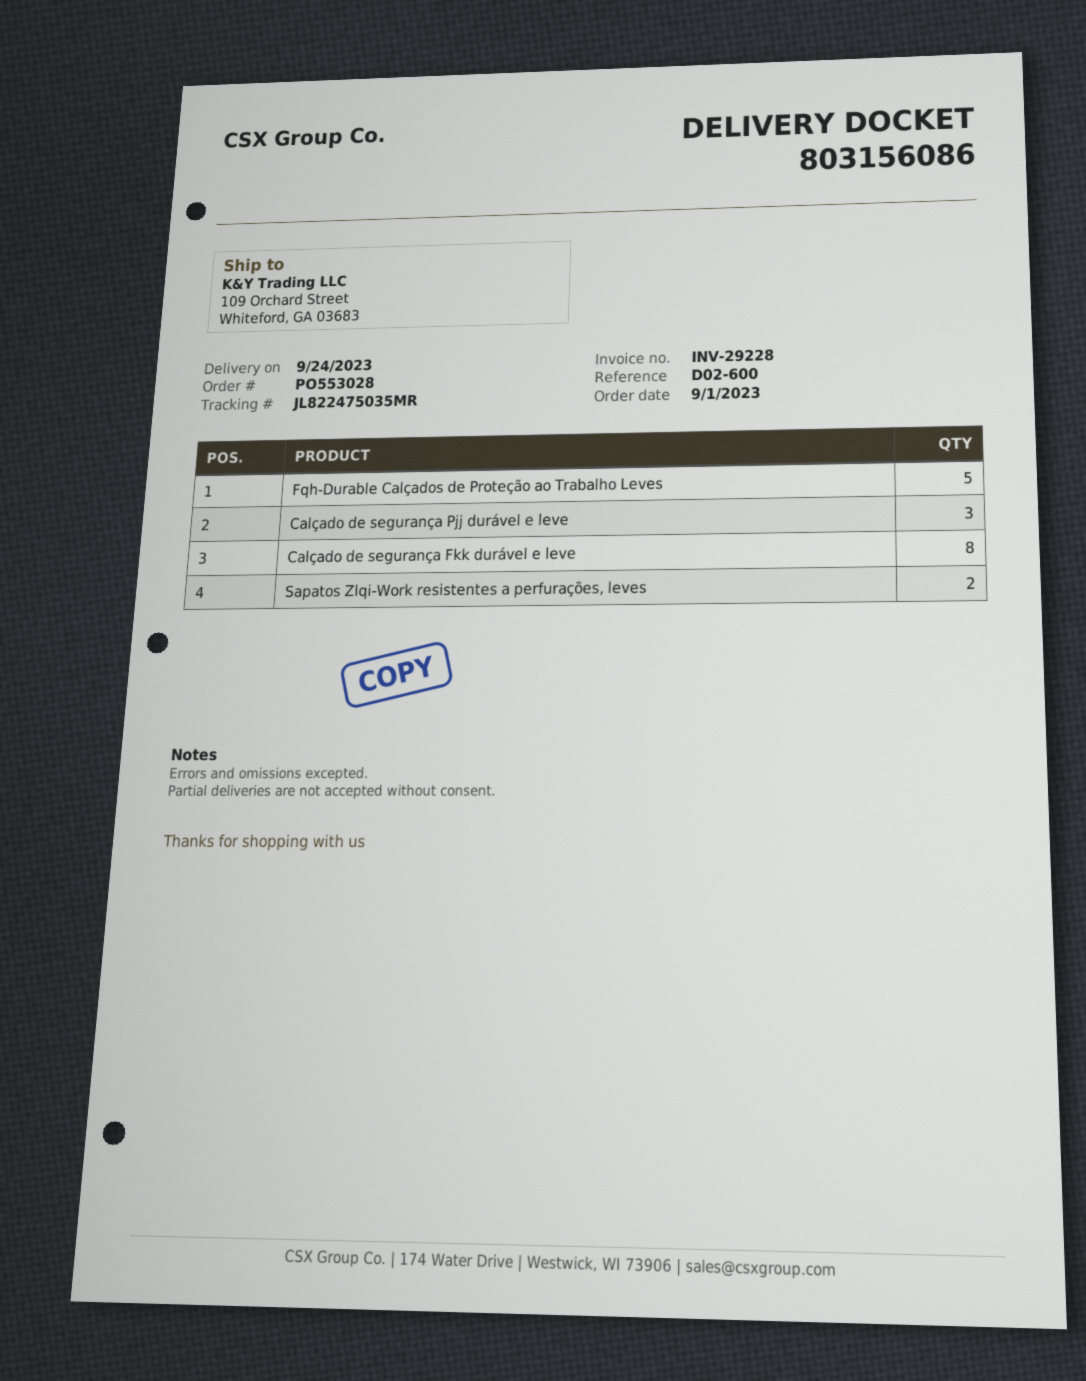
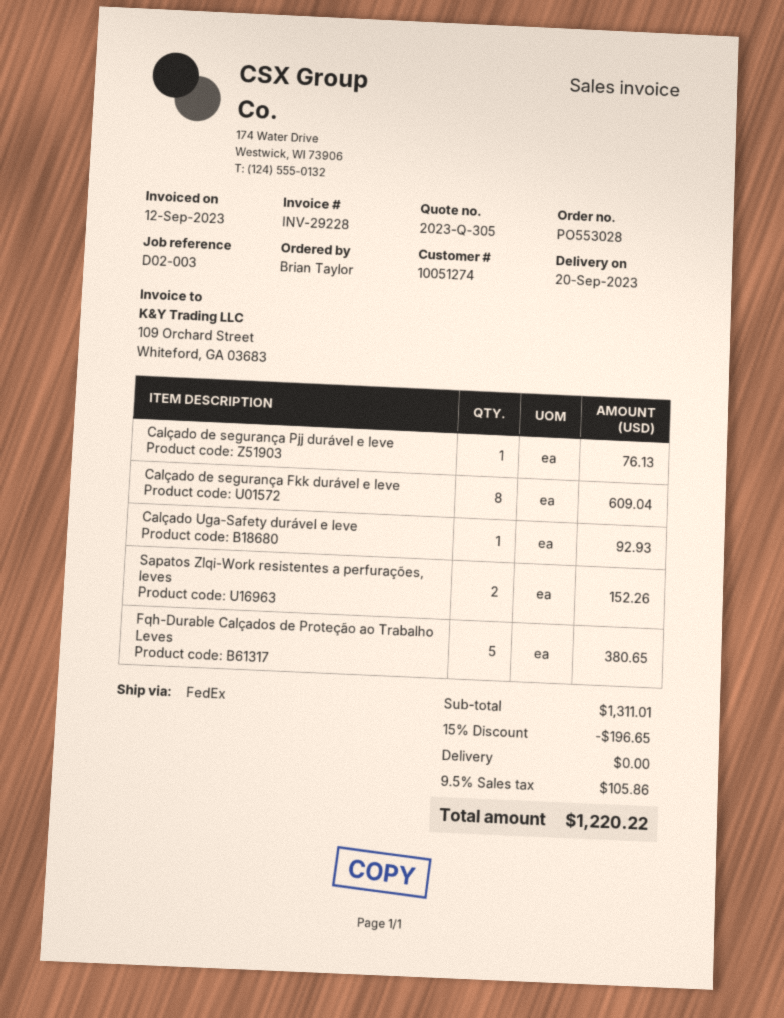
delivery date: 2023-09-24 -> 2023-09-20
reference: D02-600 -> D02-003
Calçado de segurança Pjj durável e leve: 3 -> 1
Calçado Uga-Safety durável e leve: none -> 1

